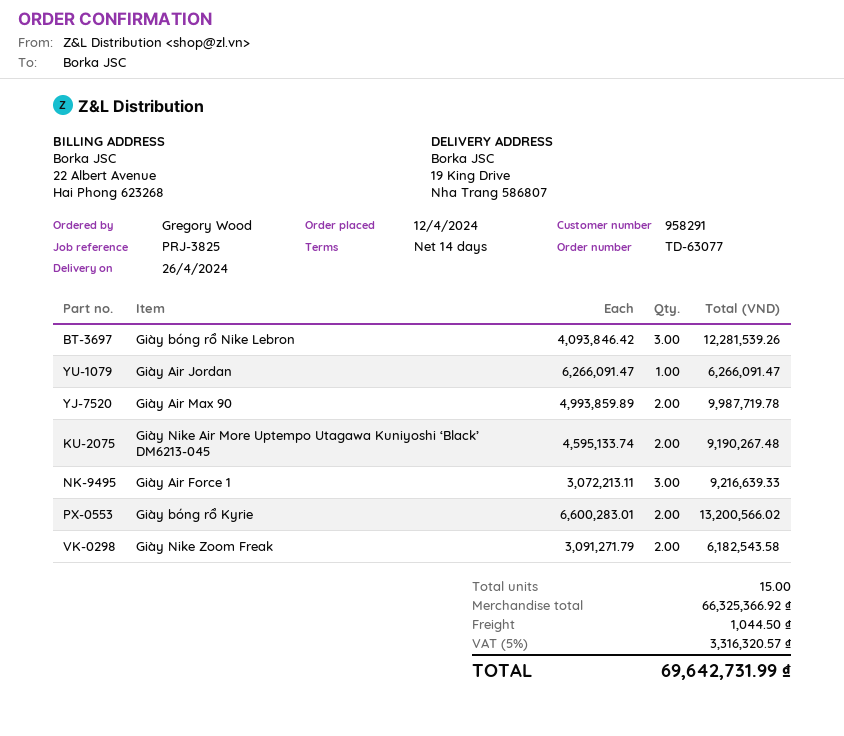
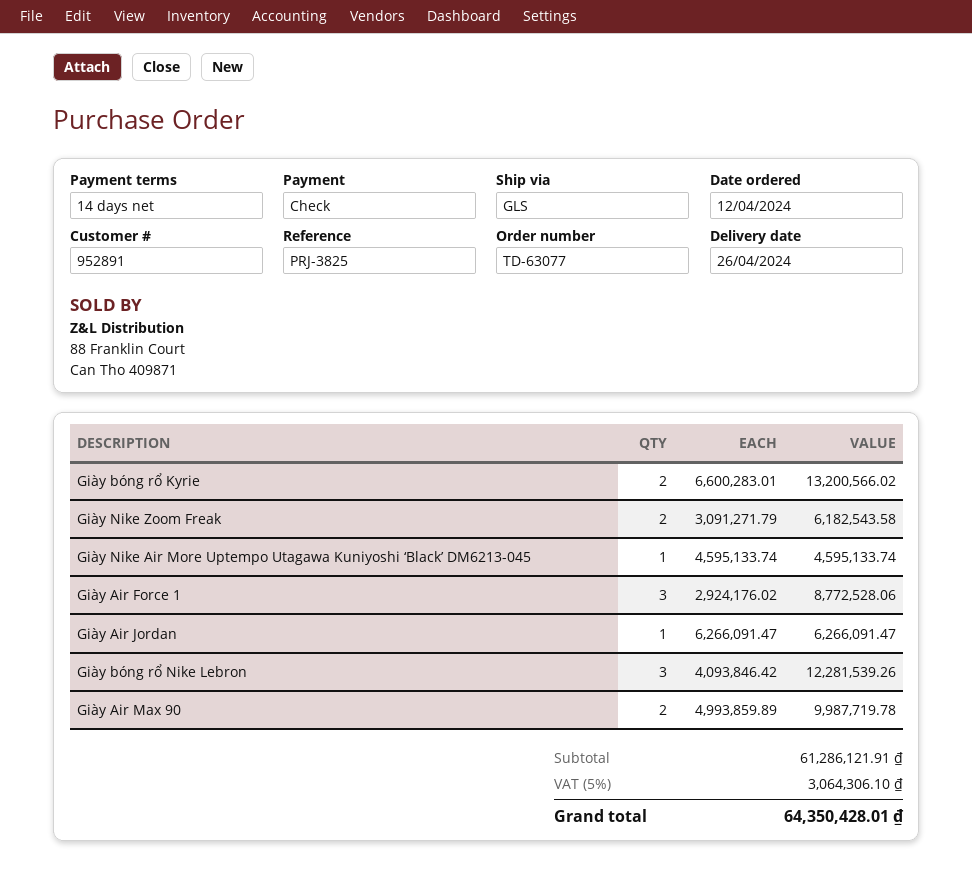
customer number: 958291 -> 952891
Giày Nike Air More Uptempo Utagawa Kuniyoshi ‘Black’ DM6213-045: 2 x 4595133.74 = 9190267.48 -> 1 x 4595133.74 = 4595133.74
Giày Air Force 1: 3 x 3072213.11 = 9216639.33 -> 3 x 2924176.02 = 8772528.06
subtotal: 66325366.92 -> 61286121.91
shipping: 1044.50 -> none
tax: 5% = 3316320.57 -> 5% = 3064306.10
total: 69642731.99 -> 64350428.01

